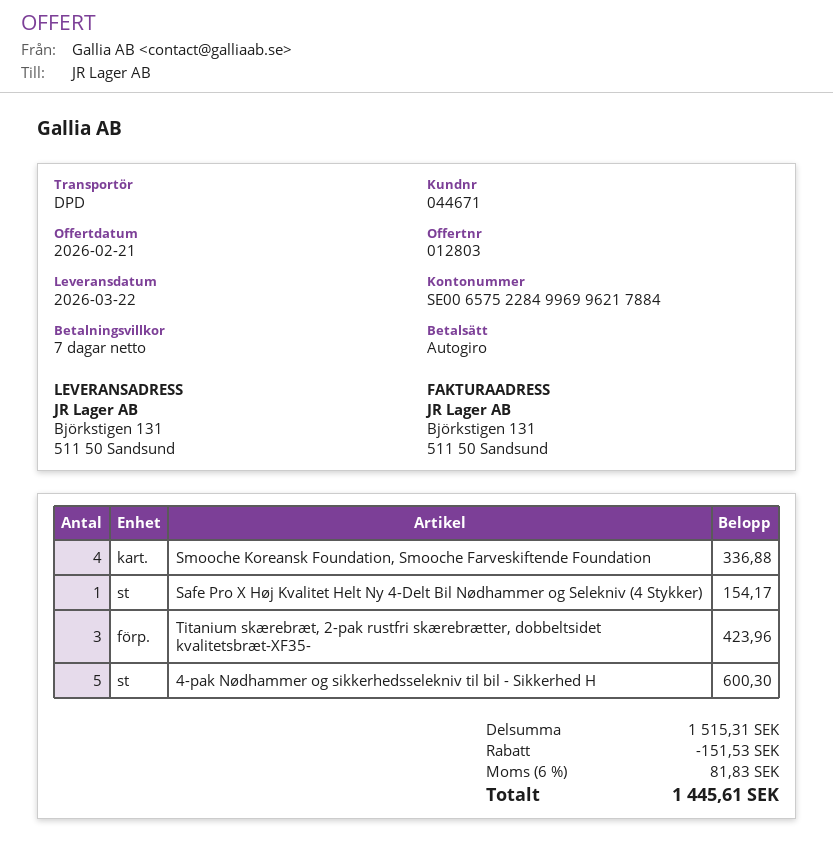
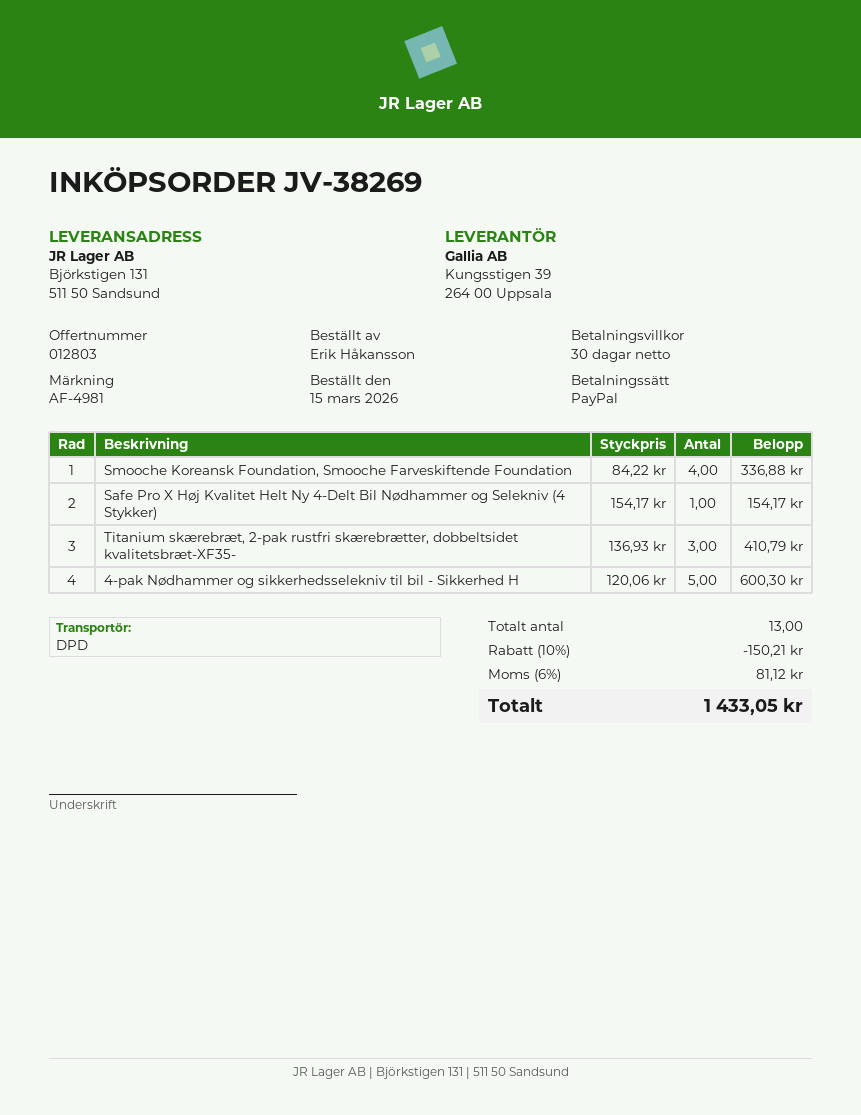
payment terms: 7 days -> 30 days
payment method: direct debit -> PayPal
Titanium skærebræt, 2-pak rustfri skærebrætter, dobbeltsidet kvalitetsbræt-XF35-: 3 for 423.96 -> 3 for 410.79
discount: 151.53 -> 150.21
tax: 6% = 81.83 -> 6% = 81.12
total: 1445.61 -> 1433.05

